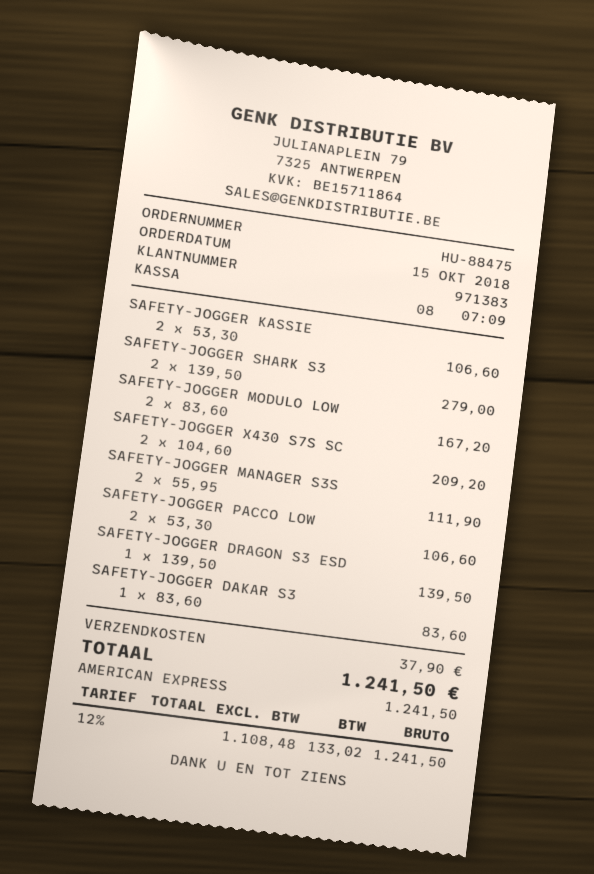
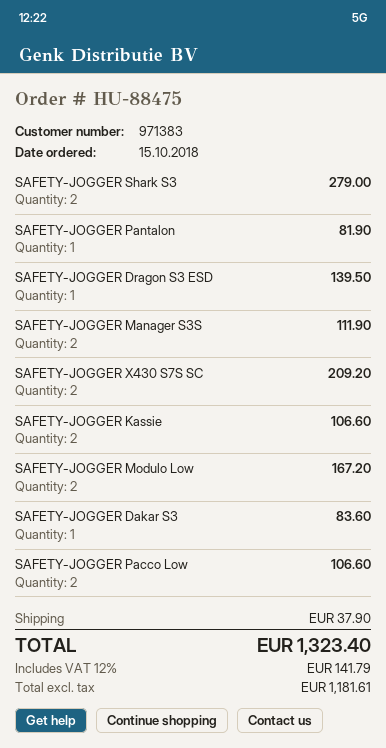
SAFETY-JOGGER Pantalon: none -> 1 for 81.90
net: 1108.48 -> 1181.61
tax: 12% = 133.02 -> 12% = 141.79
total: 1241.50 -> 1323.40

